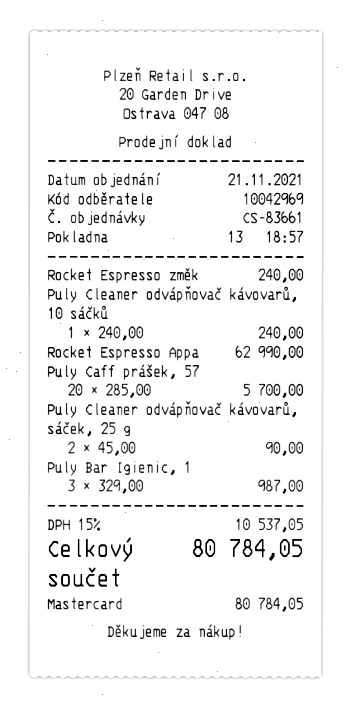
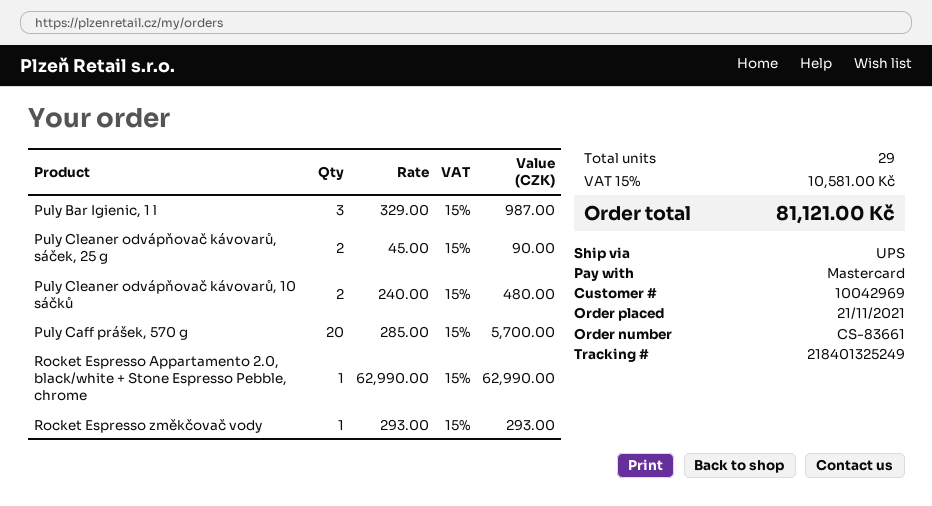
Rocket Espresso změk: 1 x 240.00 = 240.00 -> 1 x 293.00 = 293.00
Puly Cleaner odvápňovač kávovarů, 10 sáčků: 1 x 240.00 = 240.00 -> 2 x 240.00 = 480.00
tax: 15% = 10537.05 -> 15% = 10581.00
total: 80784.05 -> 81121.00

